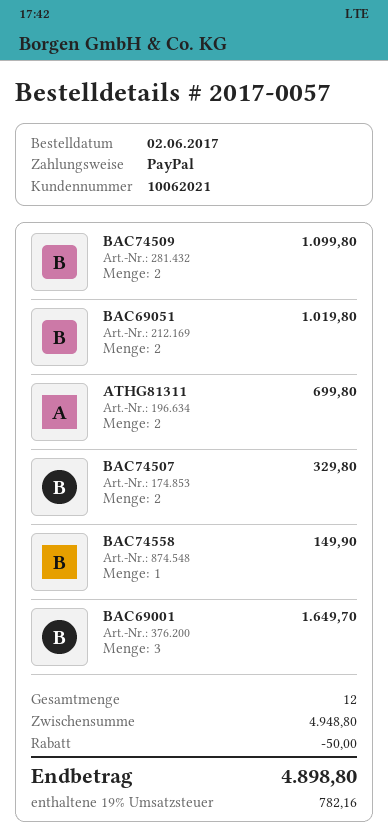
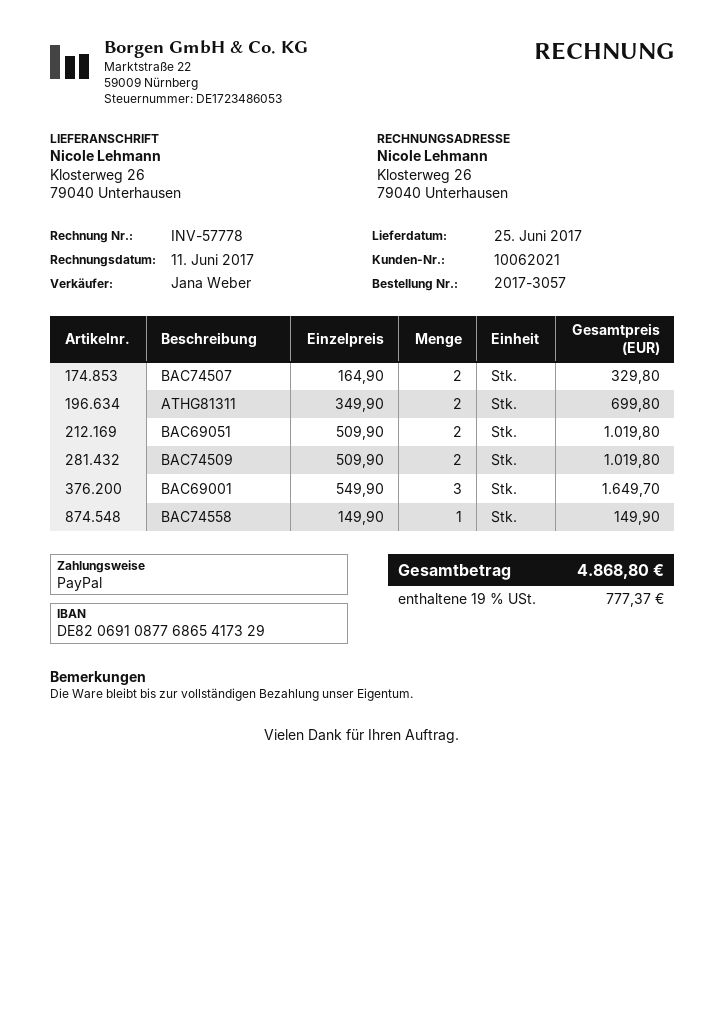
order number: 2017-0057 -> 2017-3057
BAC74509: 2 for 1099.80 -> 2 for 1019.80
discount: 50.00 -> none
tax: 19% = 782.16 -> 19% = 777.37
total: 4898.80 -> 4868.80

